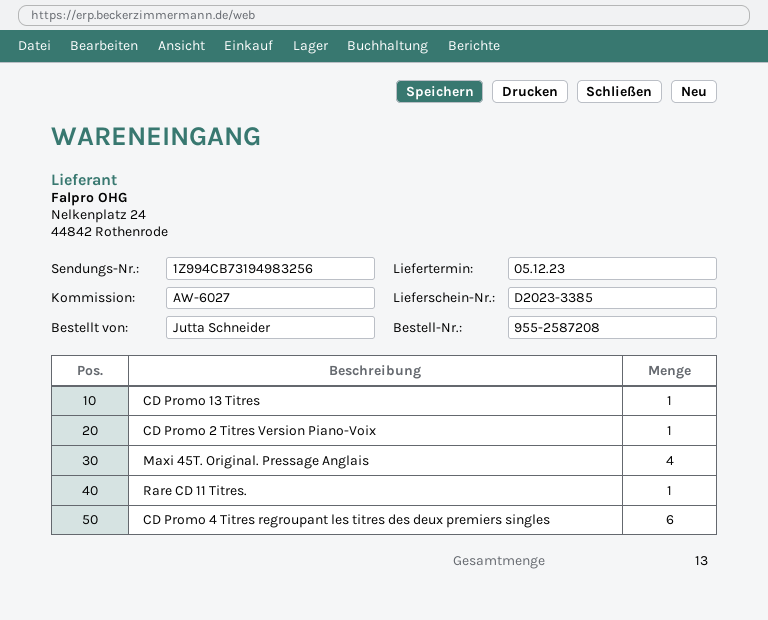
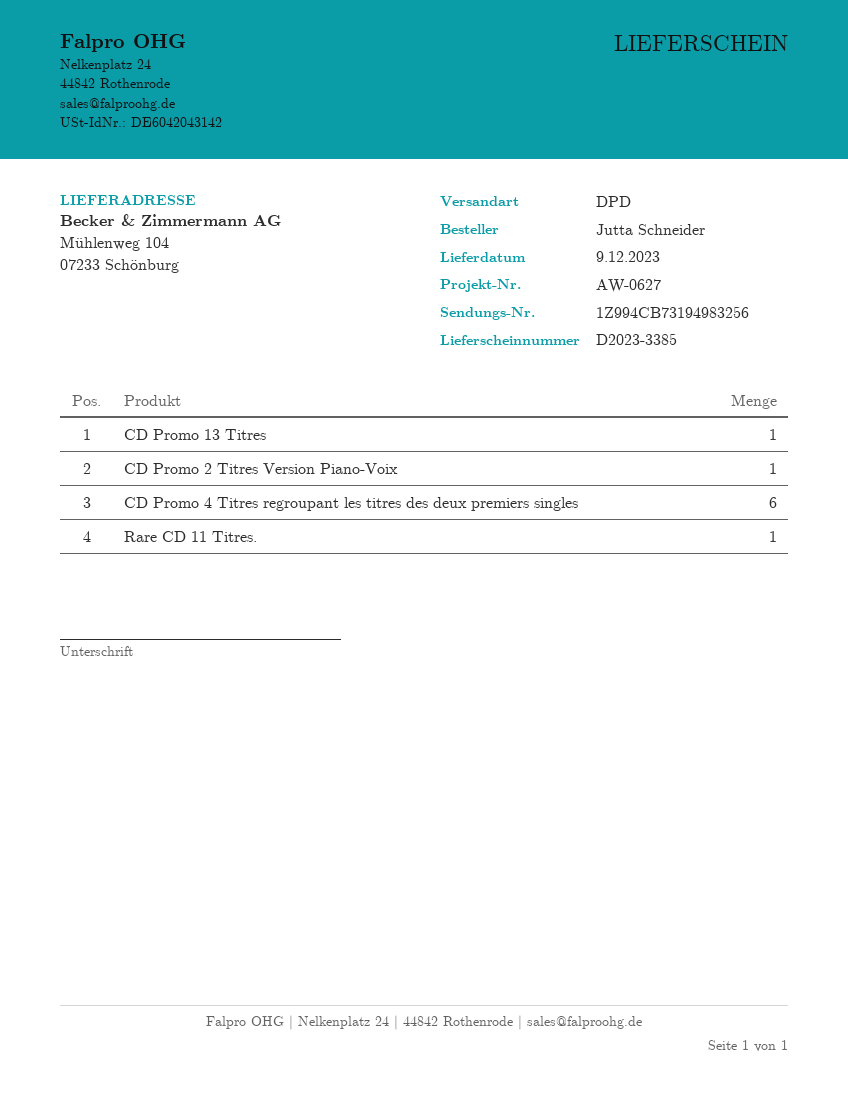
delivery date: 2023-12-05 -> 2023-12-09
reference: AW-6027 -> AW-0627
Maxi 45T. Original. Pressage Anglais: 4 -> none

